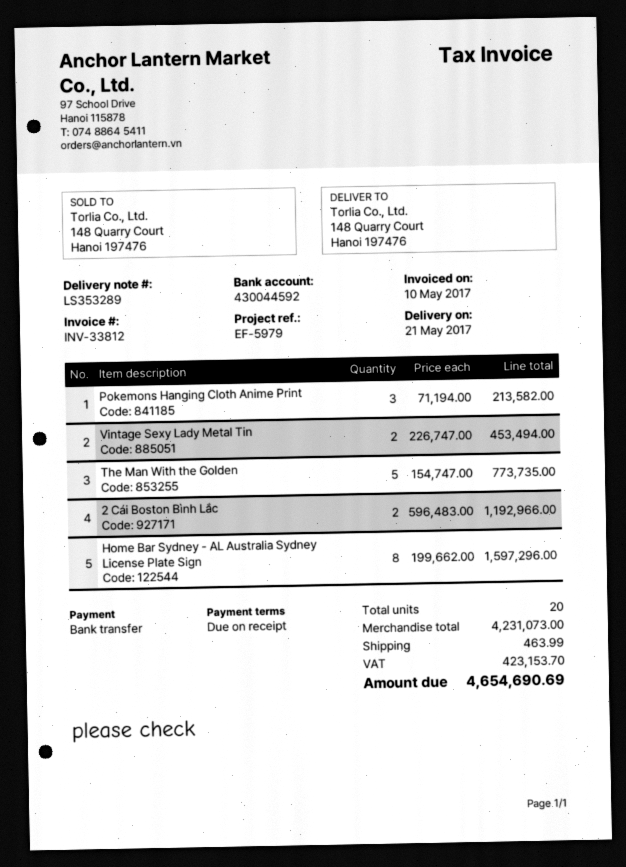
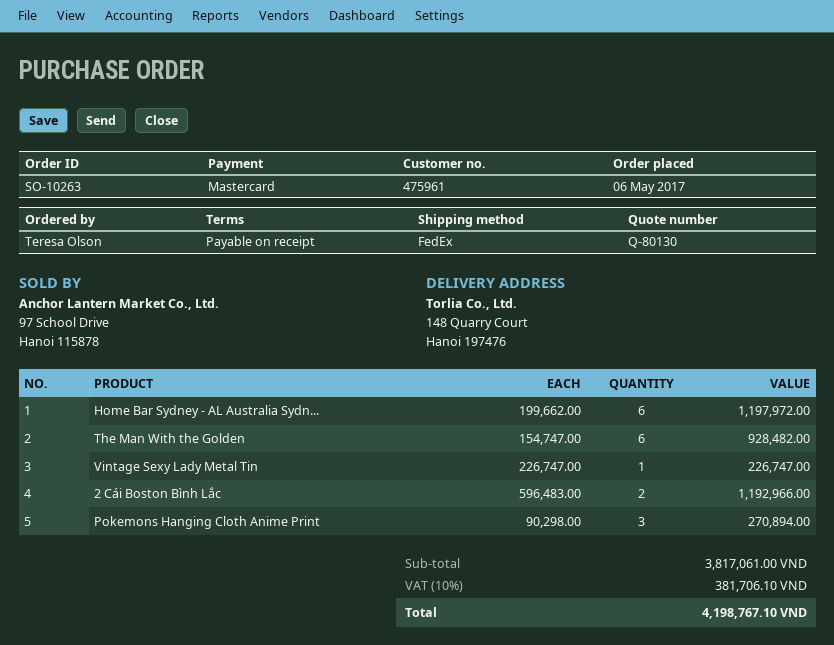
payment method: bank transfer -> Mastercard
Pokemons Hanging Cloth Anime Print: 3 x 71194.00 = 213582.00 -> 3 x 90298.00 = 270894.00
Vintage Sexy Lady Metal Tin: 2 x 226747.00 = 453494.00 -> 1 x 226747.00 = 226747.00
The Man With the Golden: 5 x 154747.00 = 773735.00 -> 6 x 154747.00 = 928482.00
Home Bar Sydney - AL Australia Sydney License Plate Sign: 8 x 199662.00 = 1597296.00 -> 6 x 199662.00 = 1197972.00
subtotal: 4231073.00 -> 3817061.00
shipping: 463.99 -> none
tax: 423153.70 -> 381706.10
total: 4654690.69 -> 4198767.10

